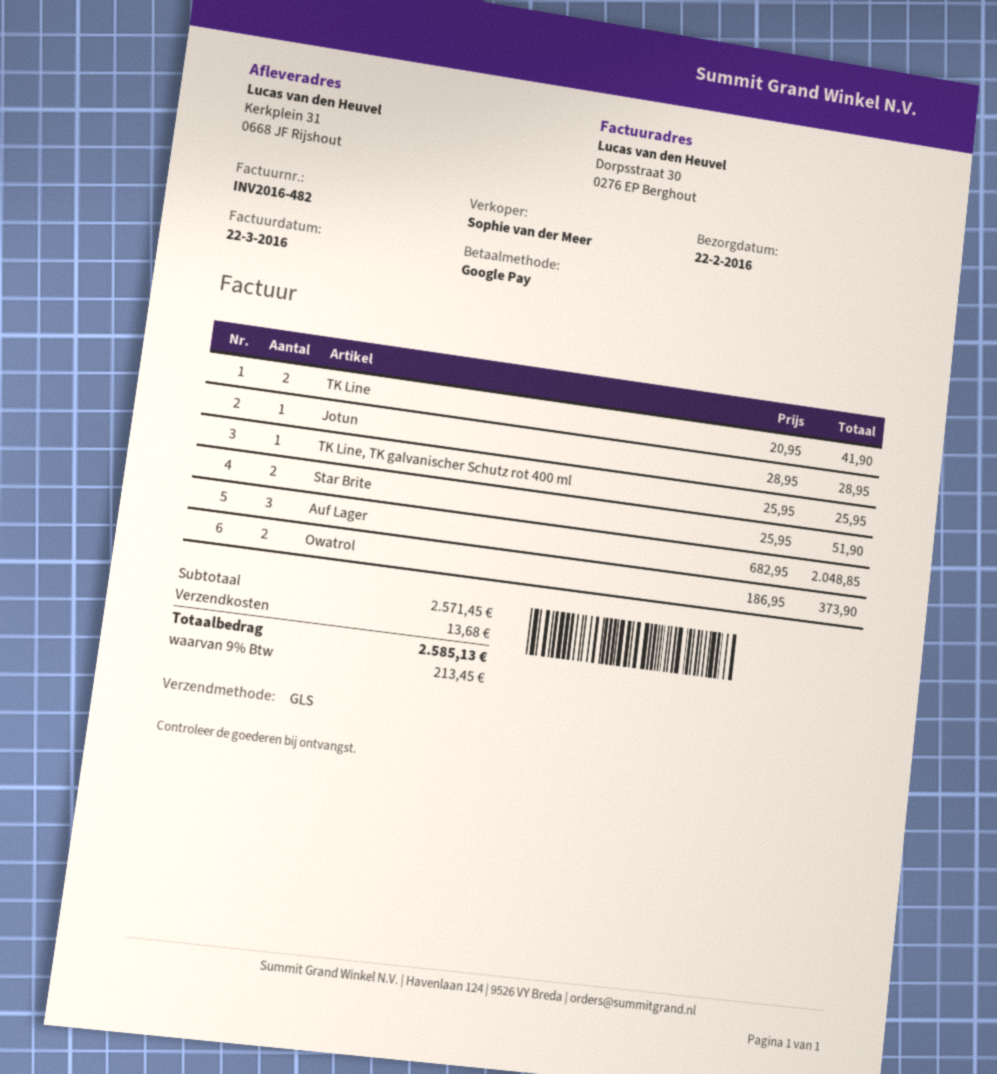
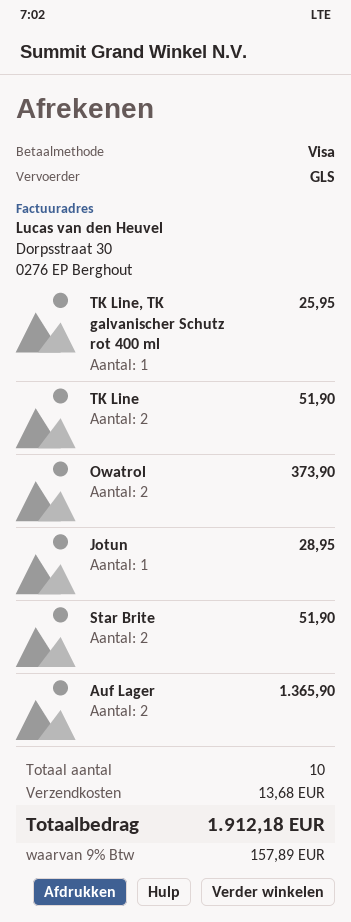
payment method: Google Pay -> Visa
TK Line: 2 for 41.90 -> 2 for 51.90
Auf Lager: 3 for 2048.85 -> 2 for 1365.90
tax: 9% = 213.45 -> 9% = 157.89
total: 2585.13 -> 1912.18

